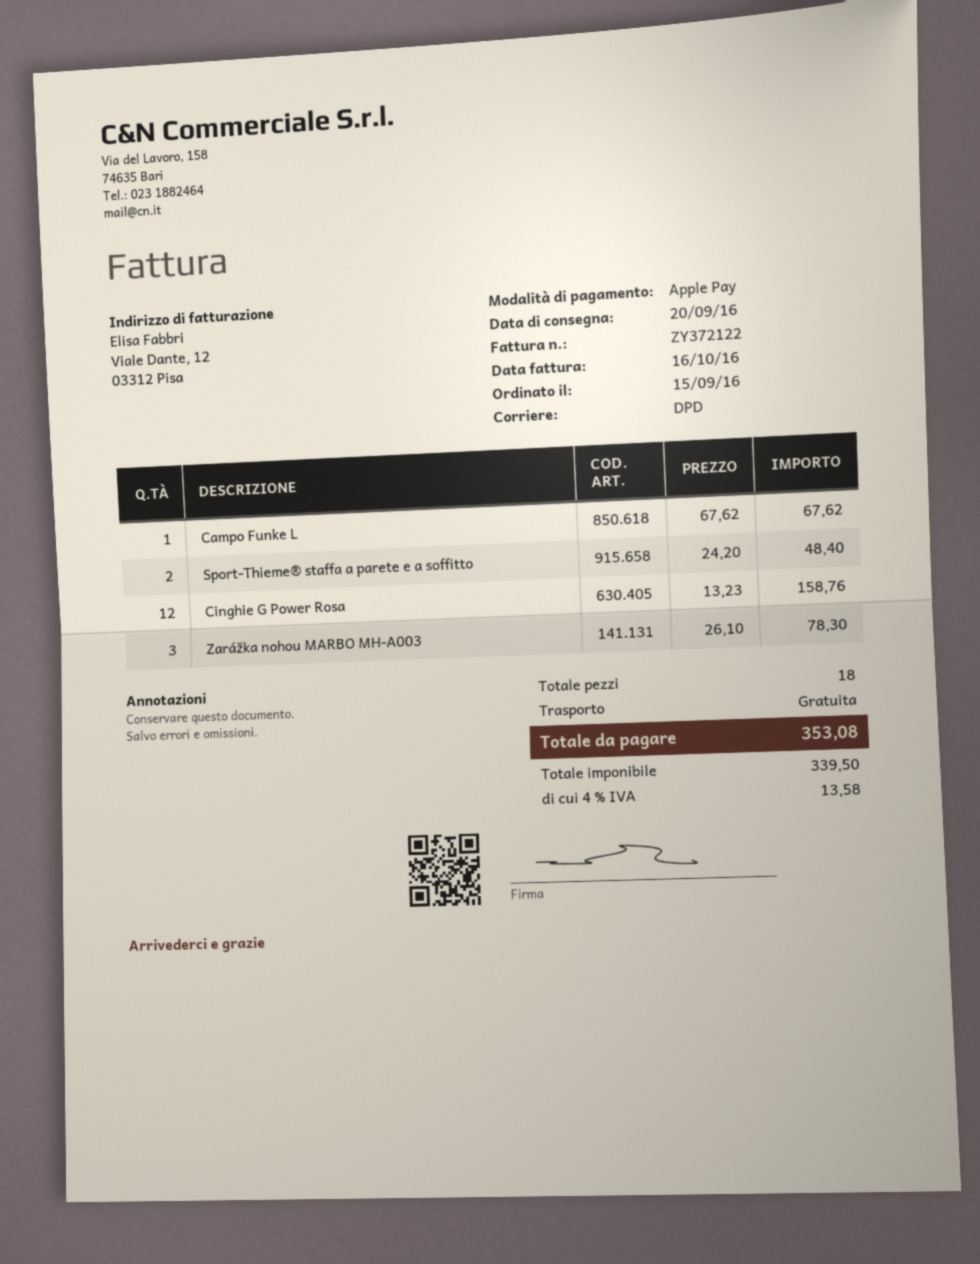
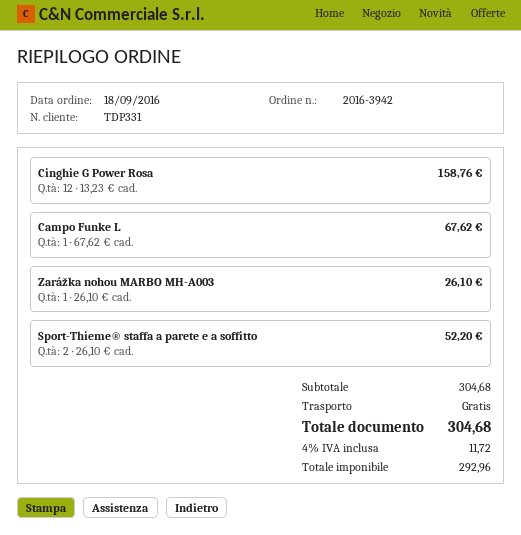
order date: 2016-09-15 -> 2016-09-18
Sport-Thieme® staffa a parete e a soffitto: 2 x 24.20 = 48.40 -> 2 x 26.10 = 52.20
Zarážka nohou MARBO MH-A003: 3 x 26.10 = 78.30 -> 1 x 26.10 = 26.10
net: 339.50 -> 292.96
tax: 4% = 13.58 -> 4% = 11.72
total: 353.08 -> 304.68

